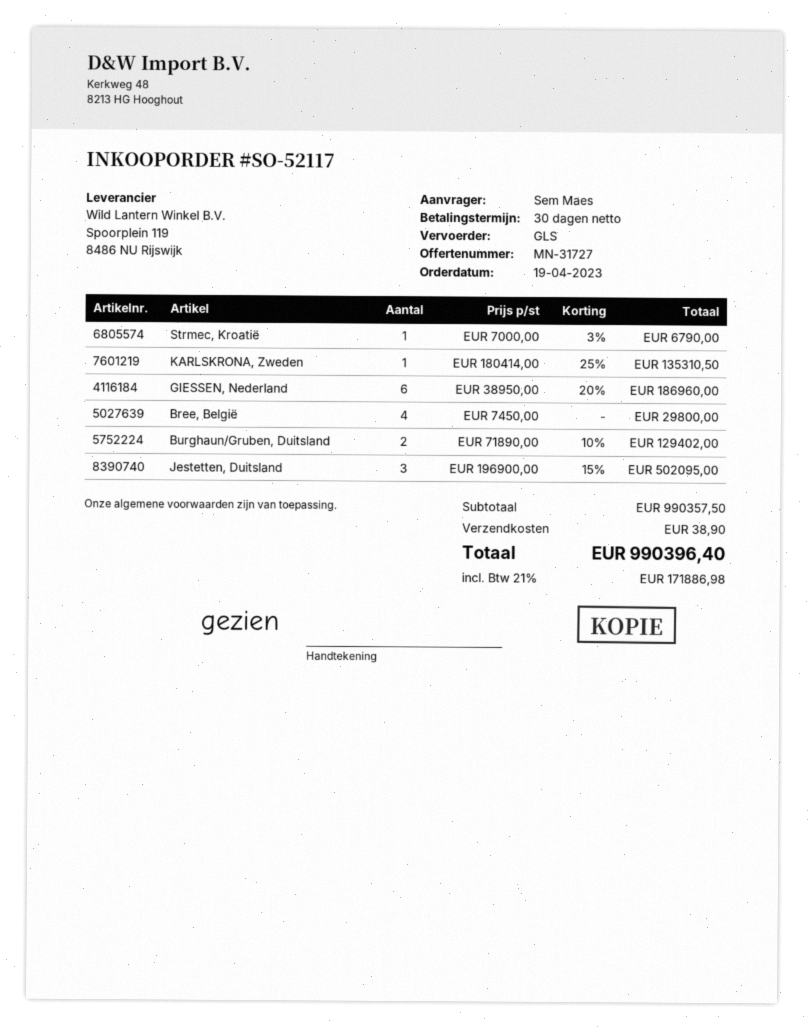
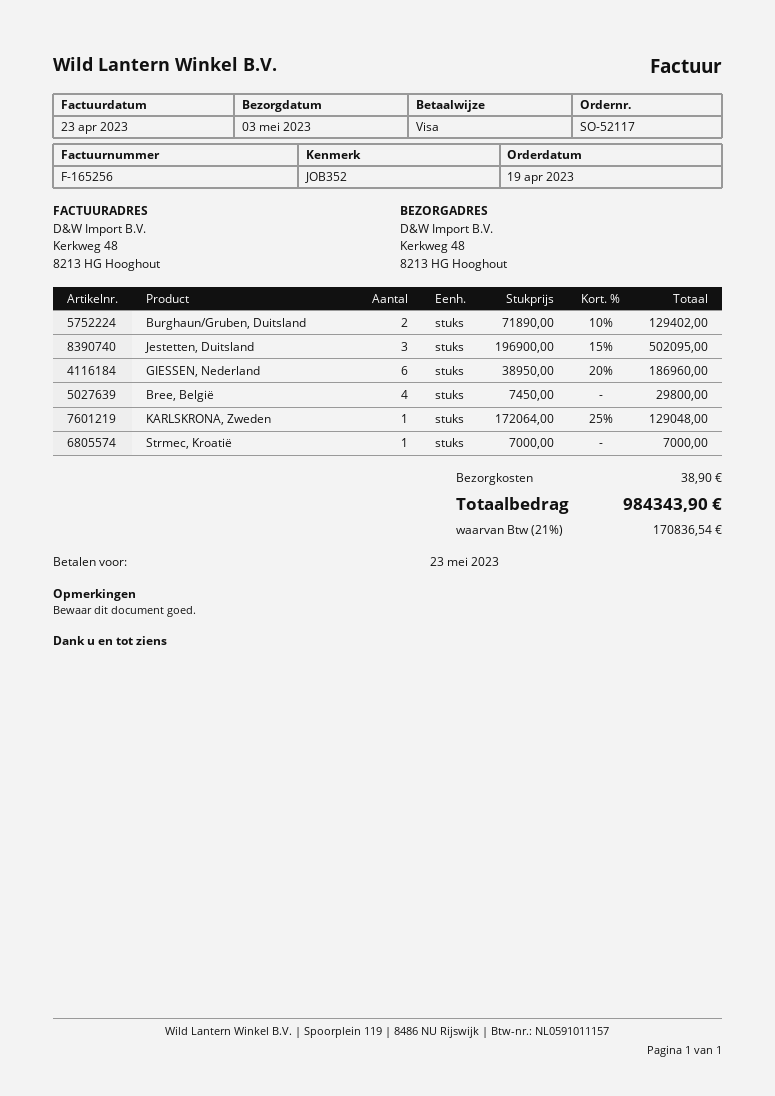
Strmec, Kroatië: 1 x 7000.00 - 3% = 6790.00 -> 1 x 7000.00 = 7000.00
KARLSKRONA, Zweden: 1 x 180414.00 - 25% = 135310.50 -> 1 x 172064.00 - 25% = 129048.00
tax: 21% = 171886.98 -> 21% = 170836.54
total: 990396.40 -> 984343.90

